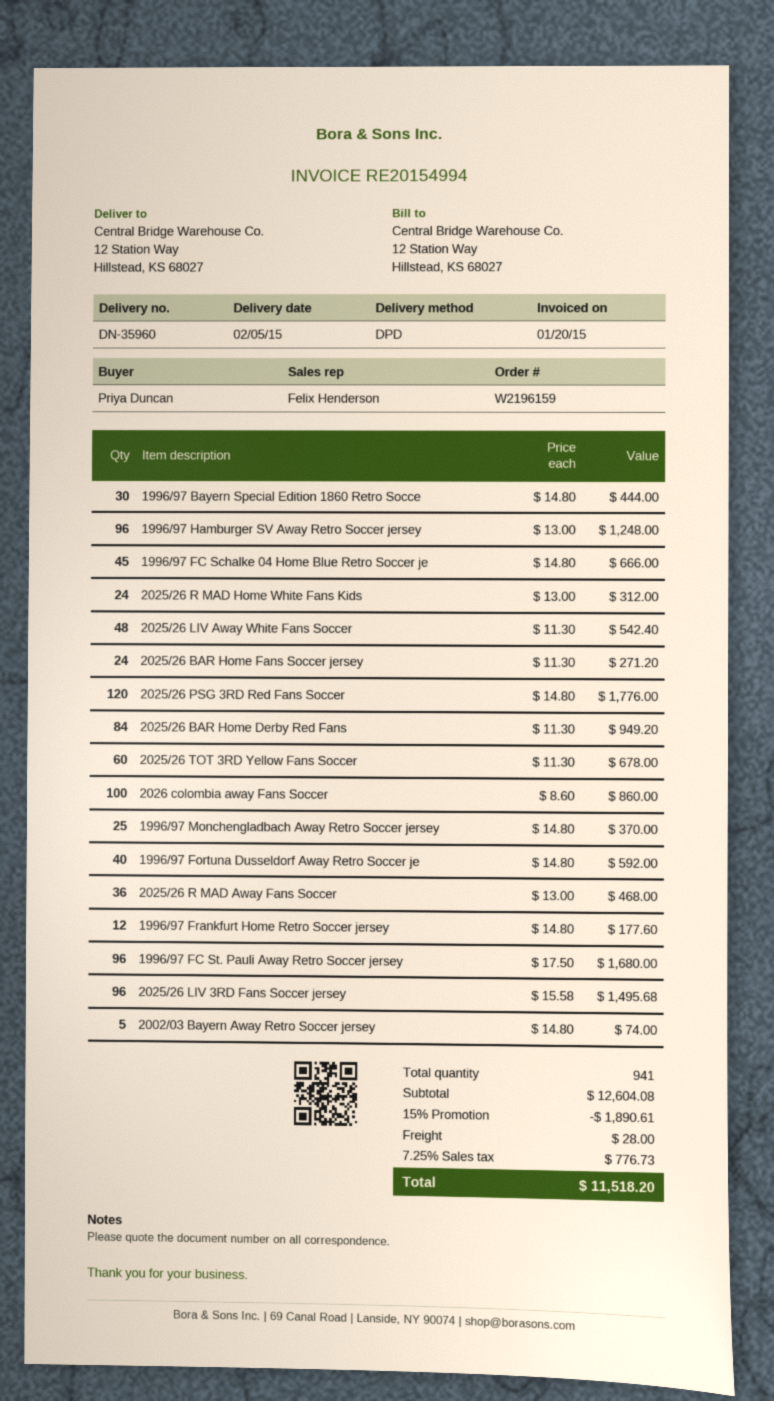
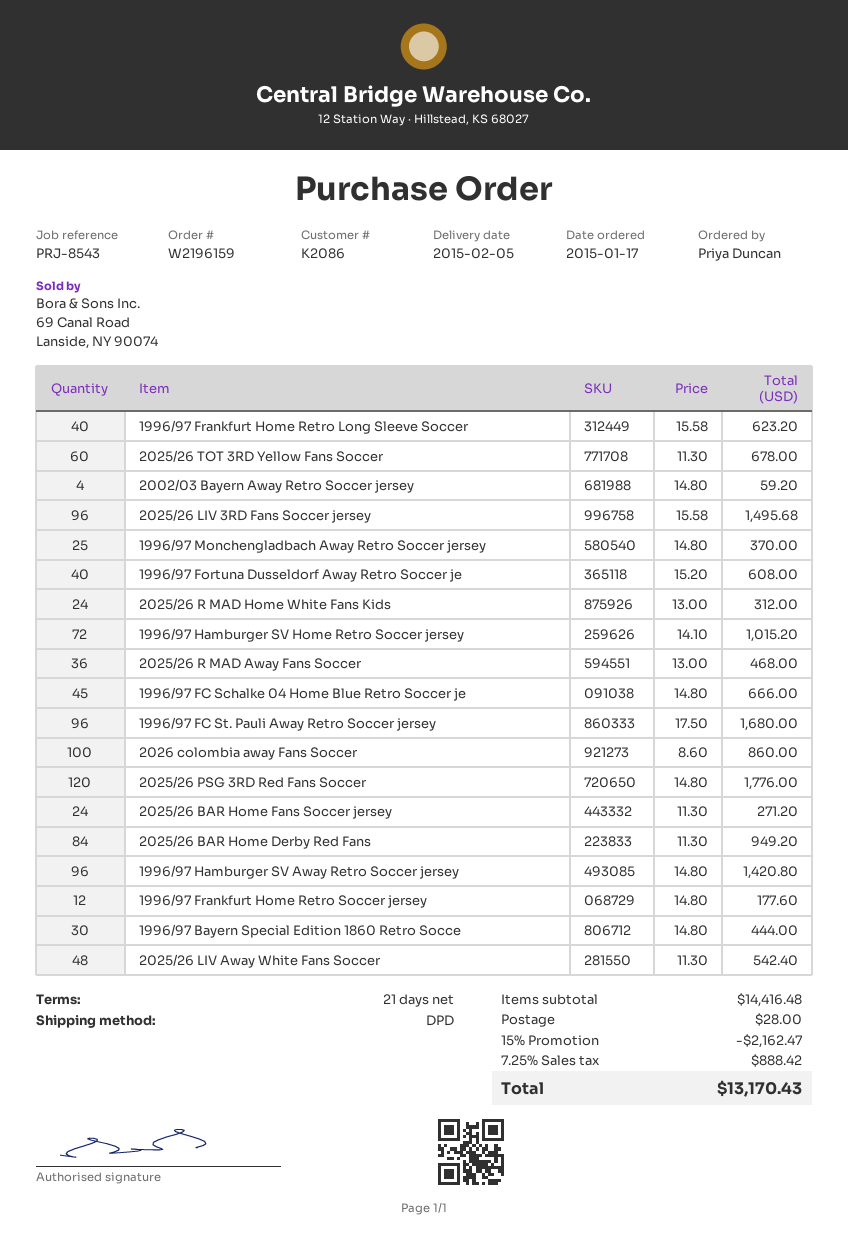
1996/97 Hamburger SV Away Retro Soccer jersey: 96 x 13.00 = 1248.00 -> 96 x 14.80 = 1420.80
1996/97 Fortuna Dusseldorf Away Retro Soccer je: 40 x 14.80 = 592.00 -> 40 x 15.20 = 608.00
2002/03 Bayern Away Retro Soccer jersey: 5 x 14.80 = 74.00 -> 4 x 14.80 = 59.20
1996/97 Frankfurt Home Retro Long Sleeve Soccer: none -> 40 x 15.58 = 623.20
1996/97 Hamburger SV Home Retro Soccer jersey: none -> 72 x 14.10 = 1015.20
subtotal: 12604.08 -> 14416.48
discount: 15% = 1890.61 -> 15% = 2162.47
tax: 7.25% = 776.73 -> 7.25% = 888.42
total: 11518.20 -> 13170.43

